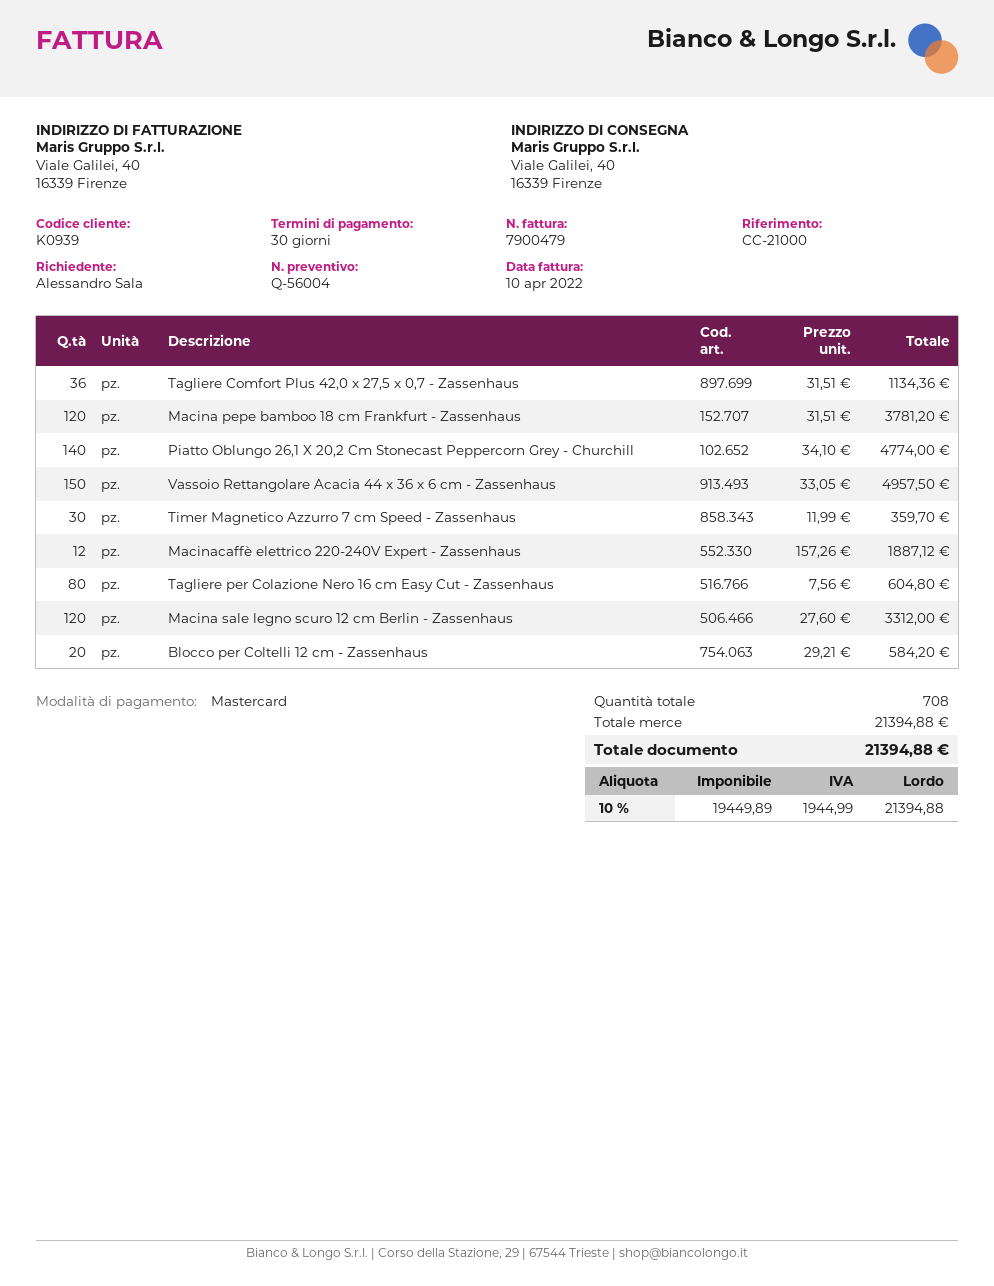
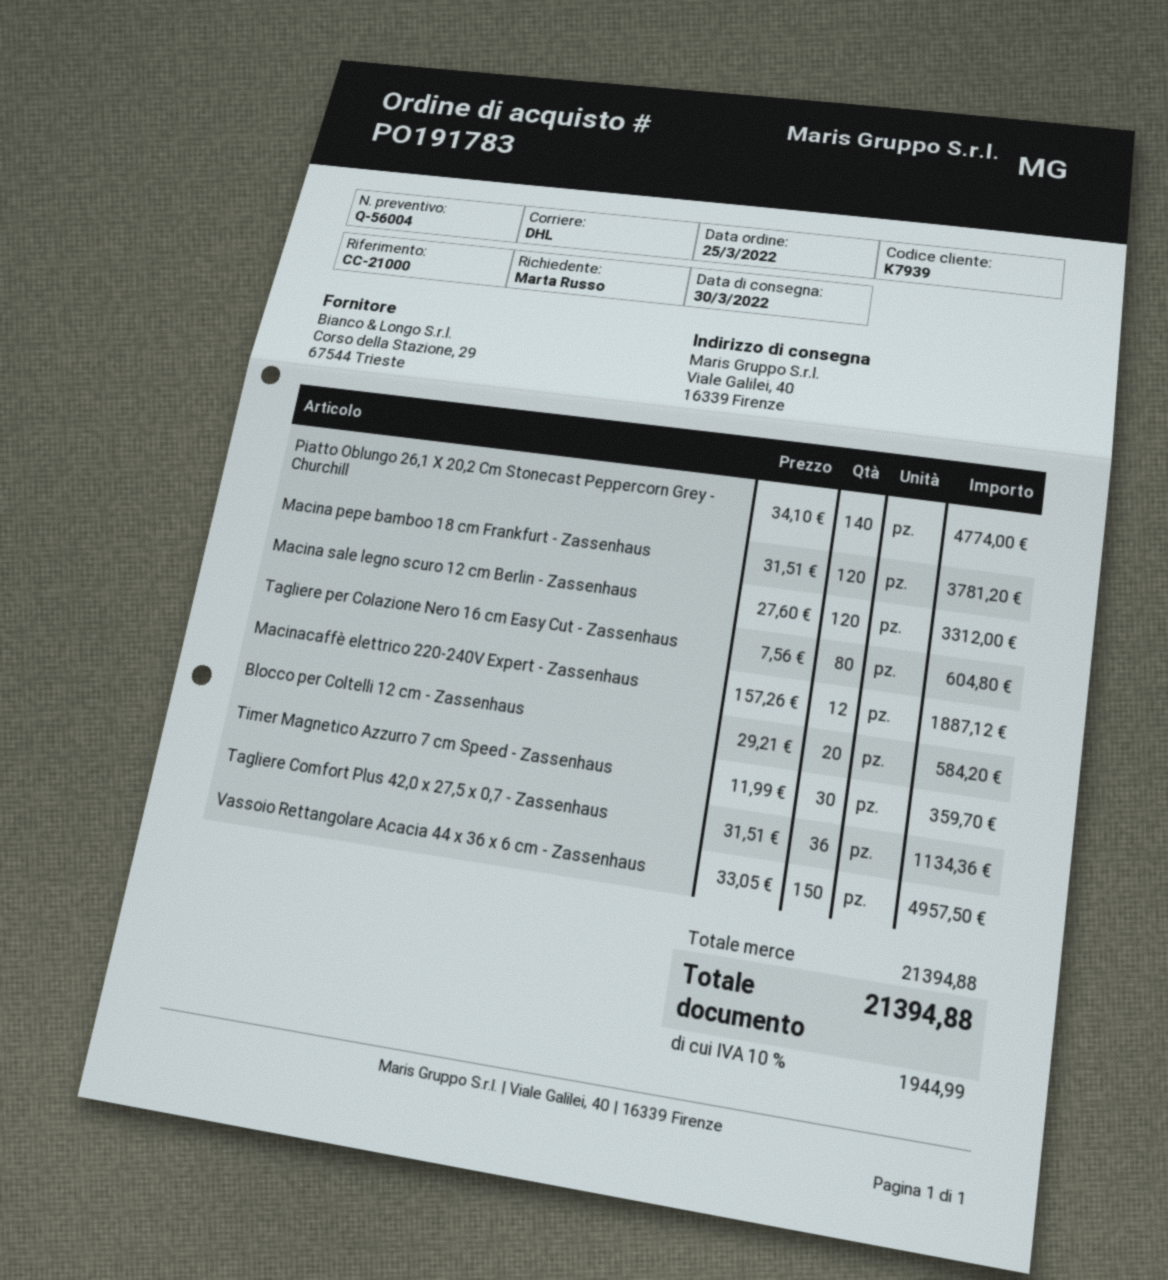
customer number: K0939 -> K7939
ordered by: Alessandro Sala -> Marta Russo

